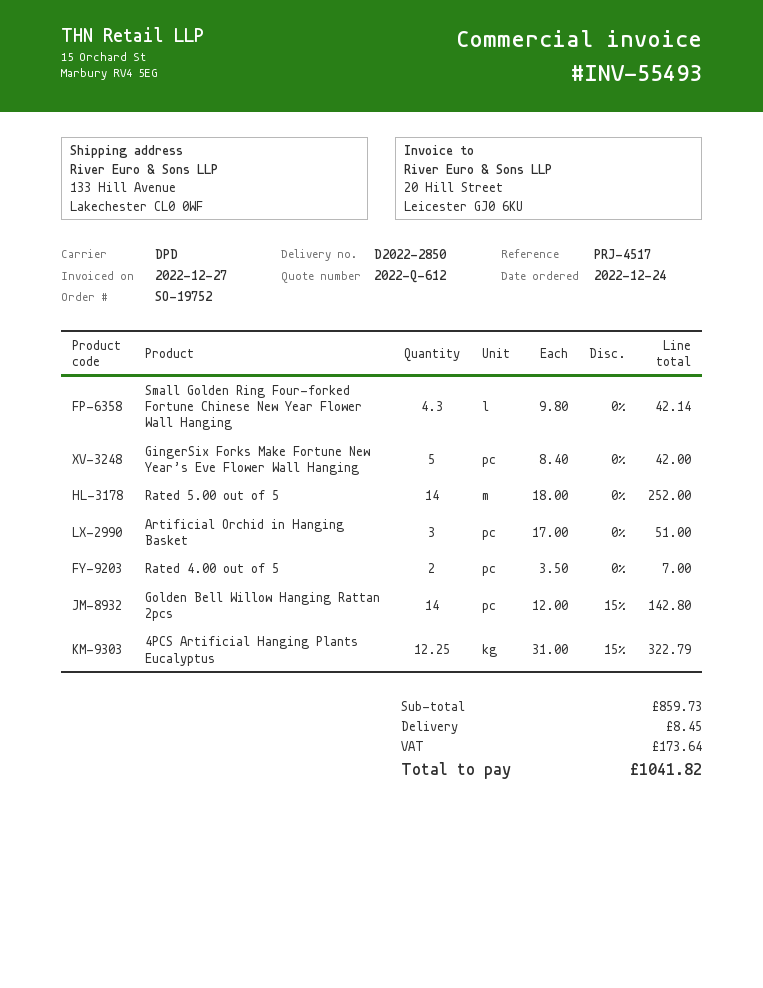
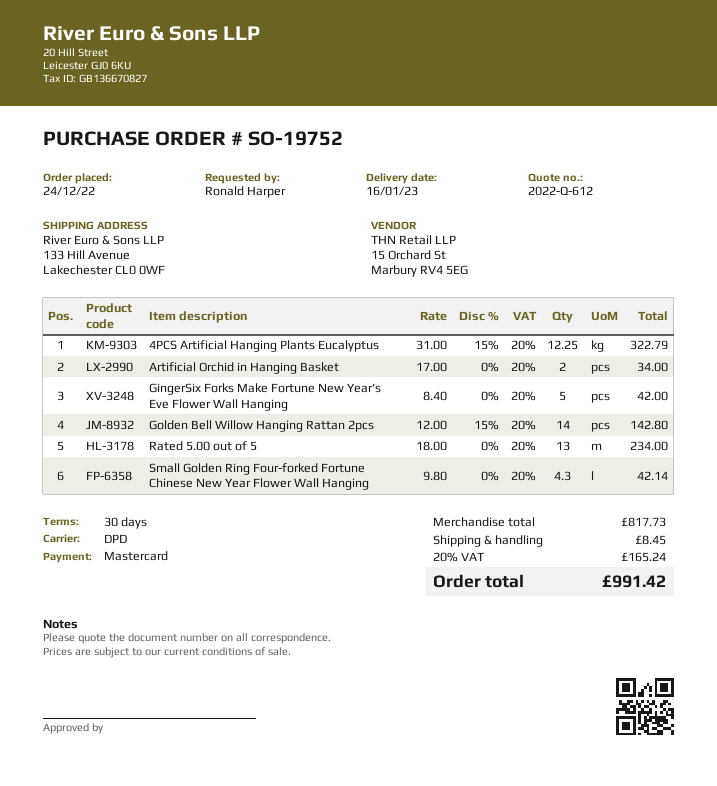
Rated 5.00 out of 5: 14 x 18.00 = 252.00 -> 13 x 18.00 = 234.00
Artificial Orchid in Hanging Basket: 3 x 17.00 = 51.00 -> 2 x 17.00 = 34.00
Rated 4.00 out of 5: 2 x 3.50 = 7.00 -> none
subtotal: 859.73 -> 817.73
tax: 173.64 -> 165.24
total: 1041.82 -> 991.42

